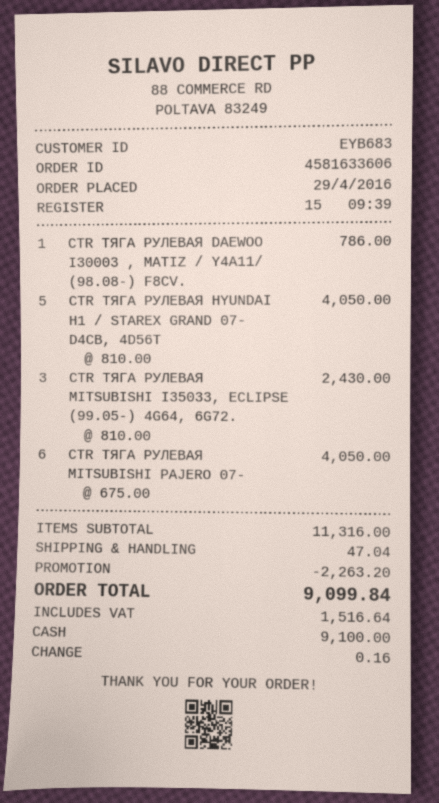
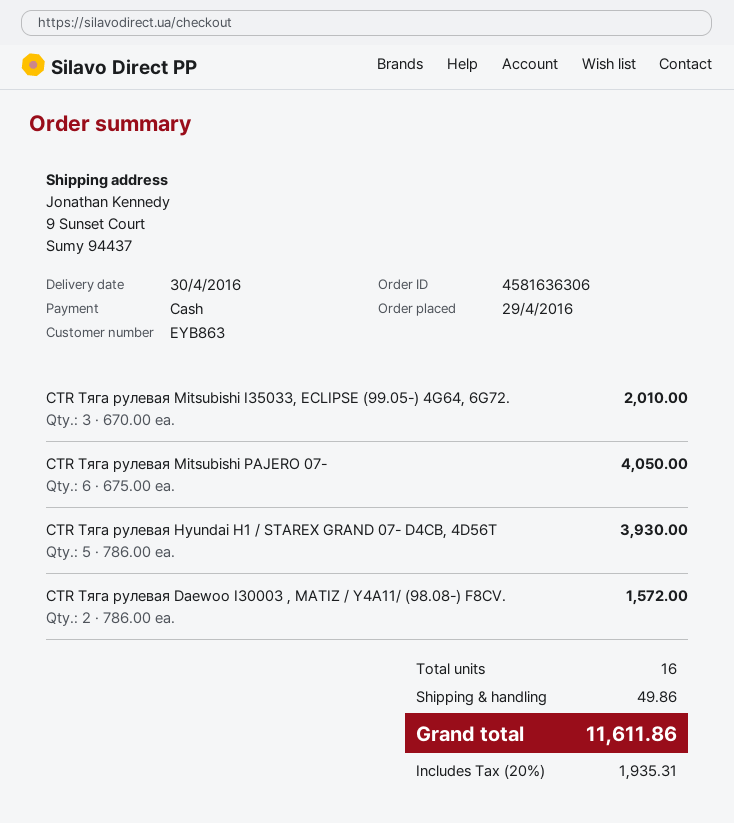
order number: 4581633606 -> 4581636306
customer number: EYB683 -> EYB863
CTR ТЯГА РУЛЕВАЯ DAEWOO I30003 , MATIZ / Y4A11/ (98.08-) F8CV.: 1 x 786.00 = 786.00 -> 2 x 786.00 = 1572.00
CTR ТЯГА РУЛЕВАЯ HYUNDAI H1 / STAREX GRAND 07- D4CB, 4D56T: 5 x 810.00 = 4050.00 -> 5 x 786.00 = 3930.00
CTR ТЯГА РУЛЕВАЯ MITSUBISHI I35033, ECLIPSE (99.05-) 4G64, 6G72.: 3 x 810.00 = 2430.00 -> 3 x 670.00 = 2010.00
discount: 2263.20 -> none
shipping: 47.04 -> 49.86
tax: 1516.64 -> 1935.31
total: 9099.84 -> 11611.86

